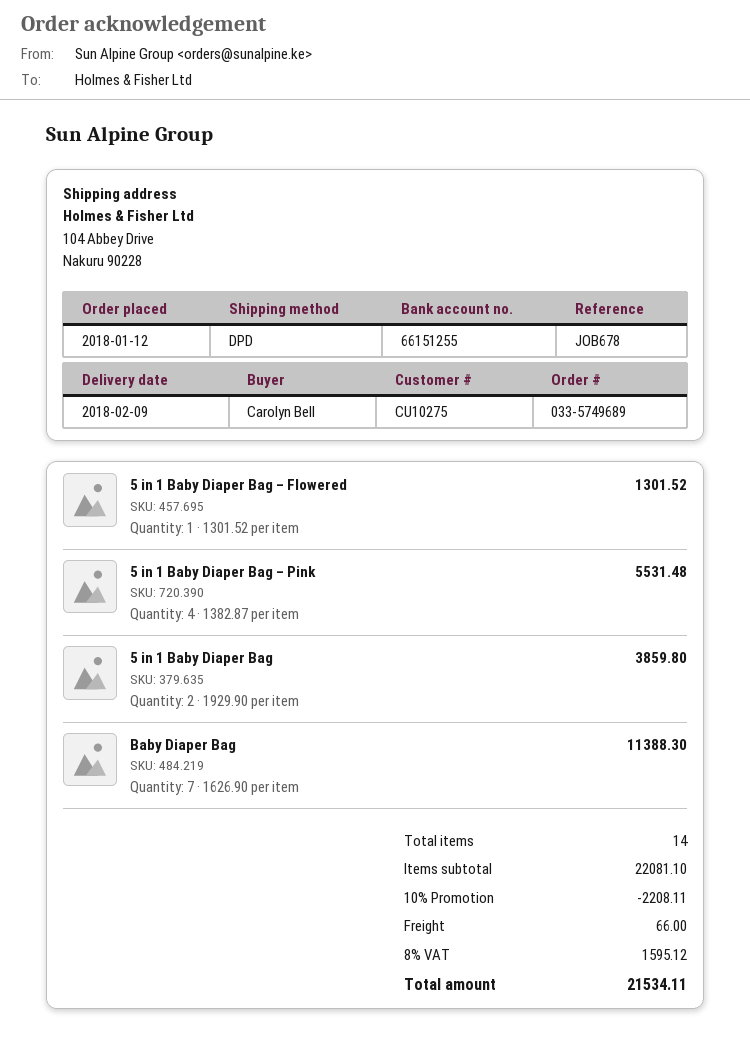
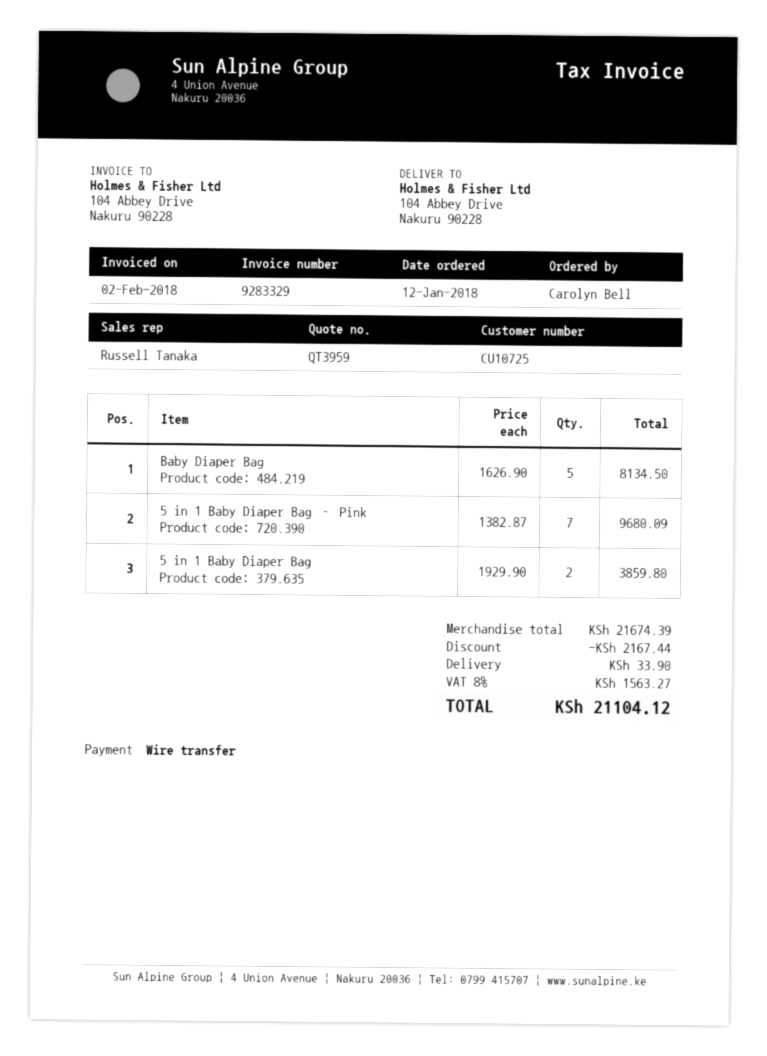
customer number: CU10275 -> CU10725
5 in 1 Baby Diaper Bag – Flowered: 1 x 1301.52 = 1301.52 -> none
5 in 1 Baby Diaper Bag – Pink: 4 x 1382.87 = 5531.48 -> 7 x 1382.87 = 9680.09
Baby Diaper Bag: 7 x 1626.90 = 11388.30 -> 5 x 1626.90 = 8134.50
subtotal: 22081.10 -> 21674.39
discount: 2208.11 -> 2167.44
shipping: 66.00 -> 33.90
tax: 8% = 1595.12 -> 8% = 1563.27
total: 21534.11 -> 21104.12

